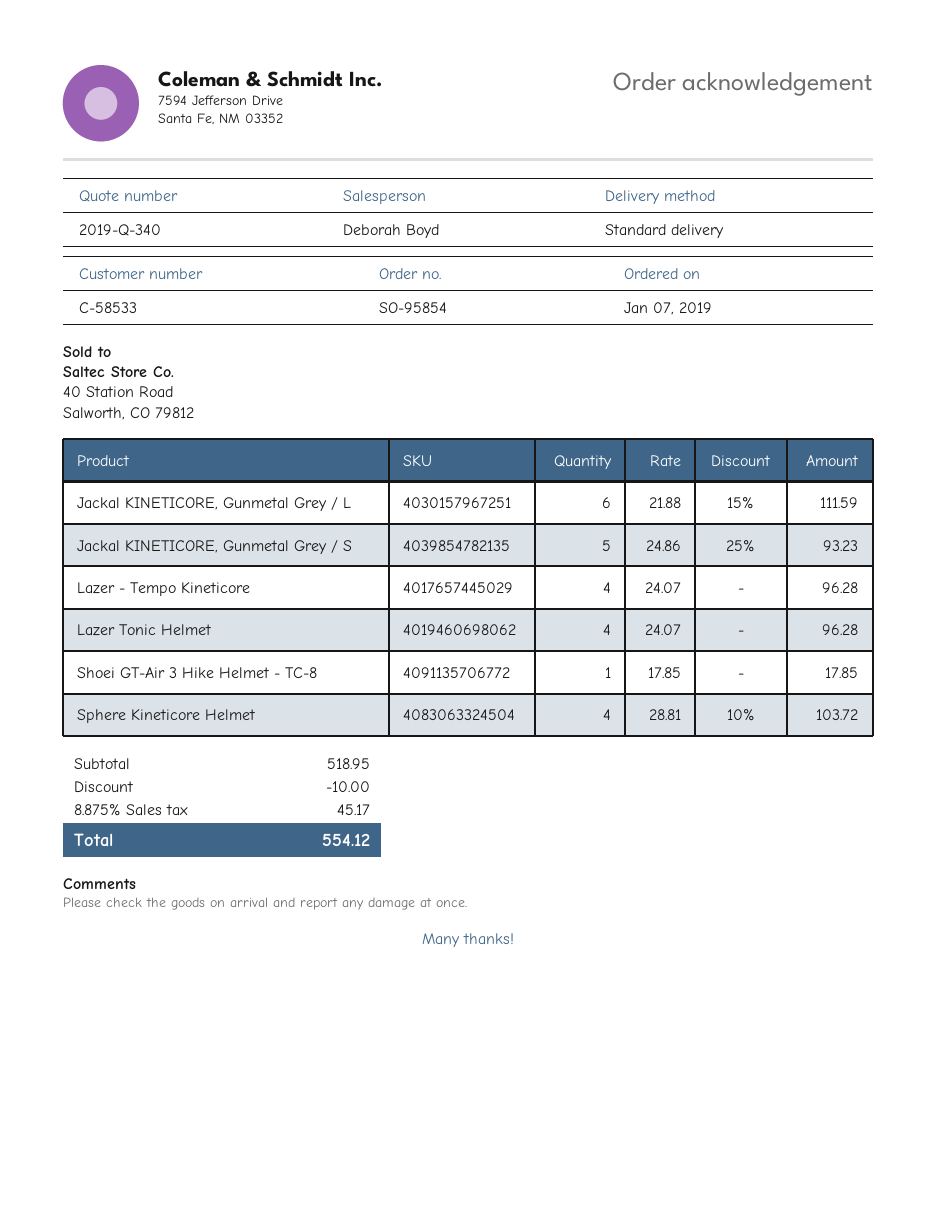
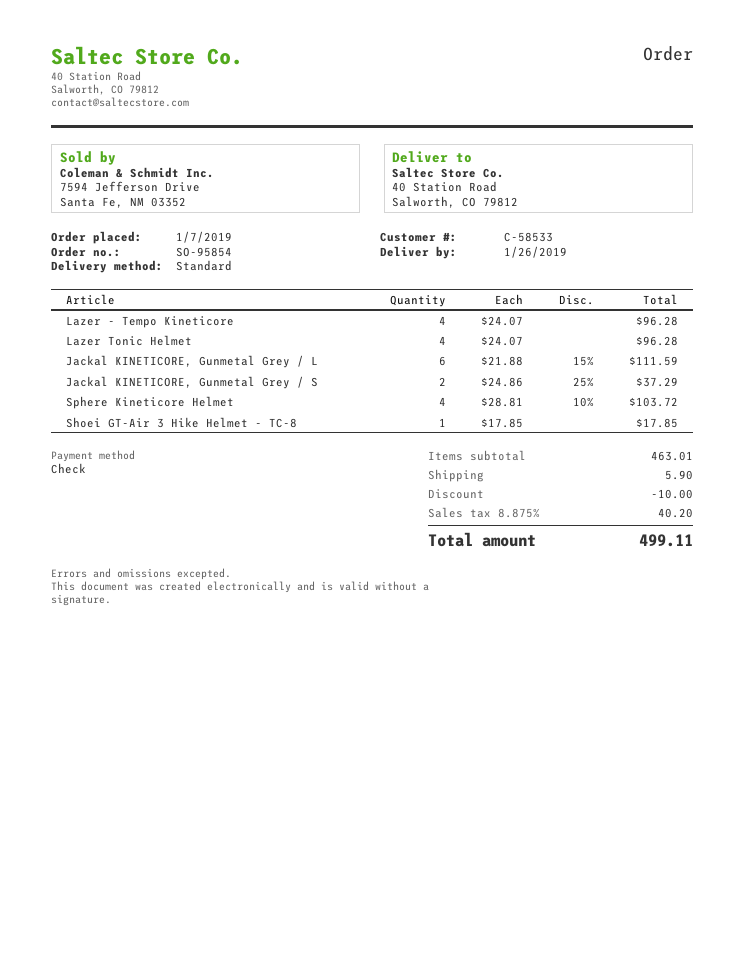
Jackal KINETICORE, Gunmetal Grey / S: 5 x 24.86 - 25% = 93.23 -> 2 x 24.86 - 25% = 37.29
subtotal: 518.95 -> 463.01
shipping: none -> 5.90
tax: 8.875% = 45.17 -> 8.875% = 40.20
total: 554.12 -> 499.11

